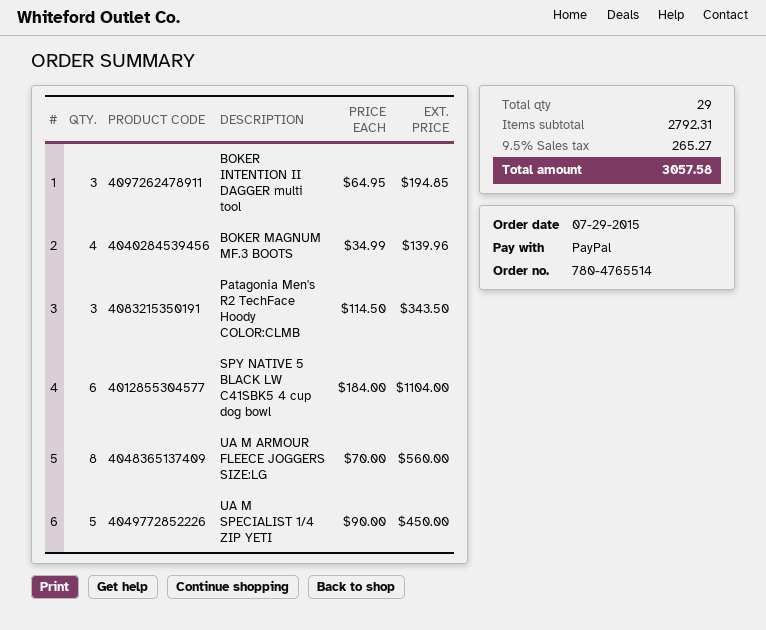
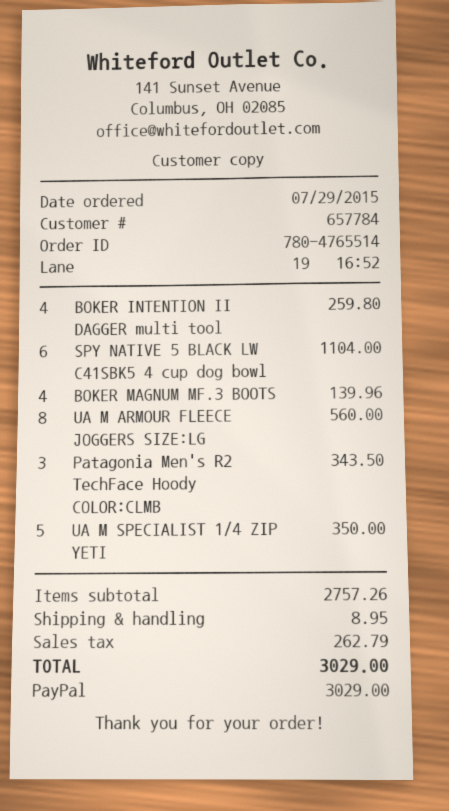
BOKER INTENTION II DAGGER multi tool: 3 for 194.85 -> 4 for 259.80
UA M SPECIALIST 1/4 ZIP YETI: 5 for 450.00 -> 5 for 350.00
subtotal: 2792.31 -> 2757.26
shipping: none -> 8.95
tax: 265.27 -> 262.79
total: 3057.58 -> 3029.00

